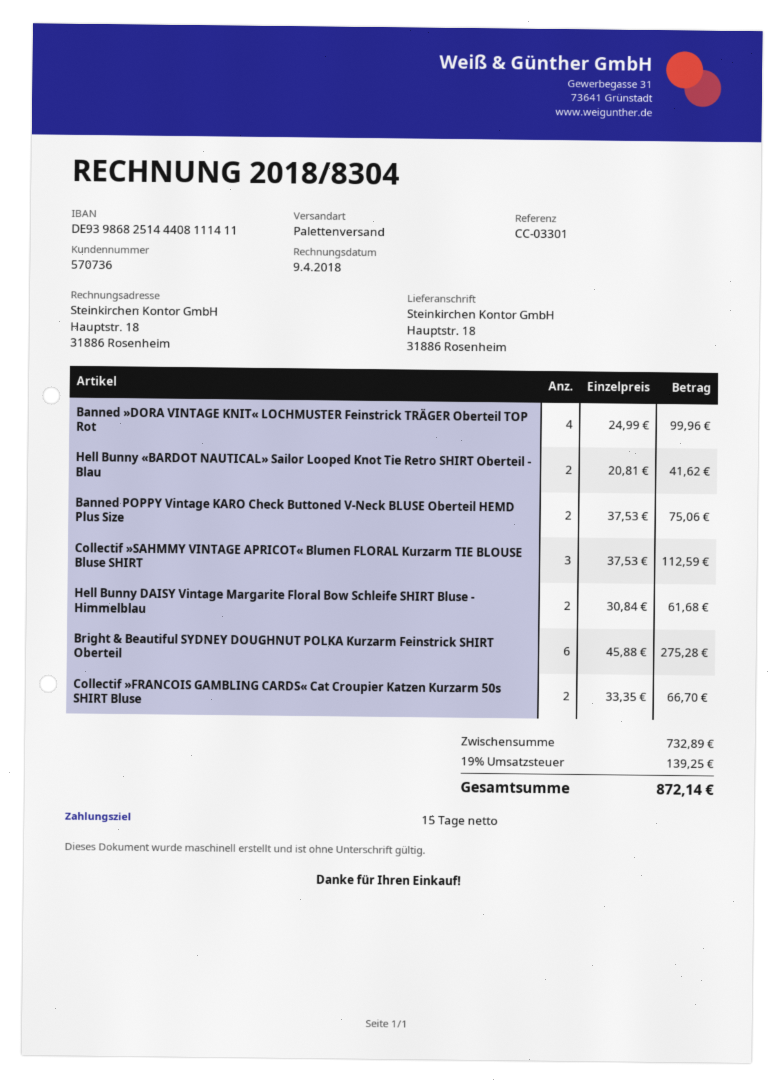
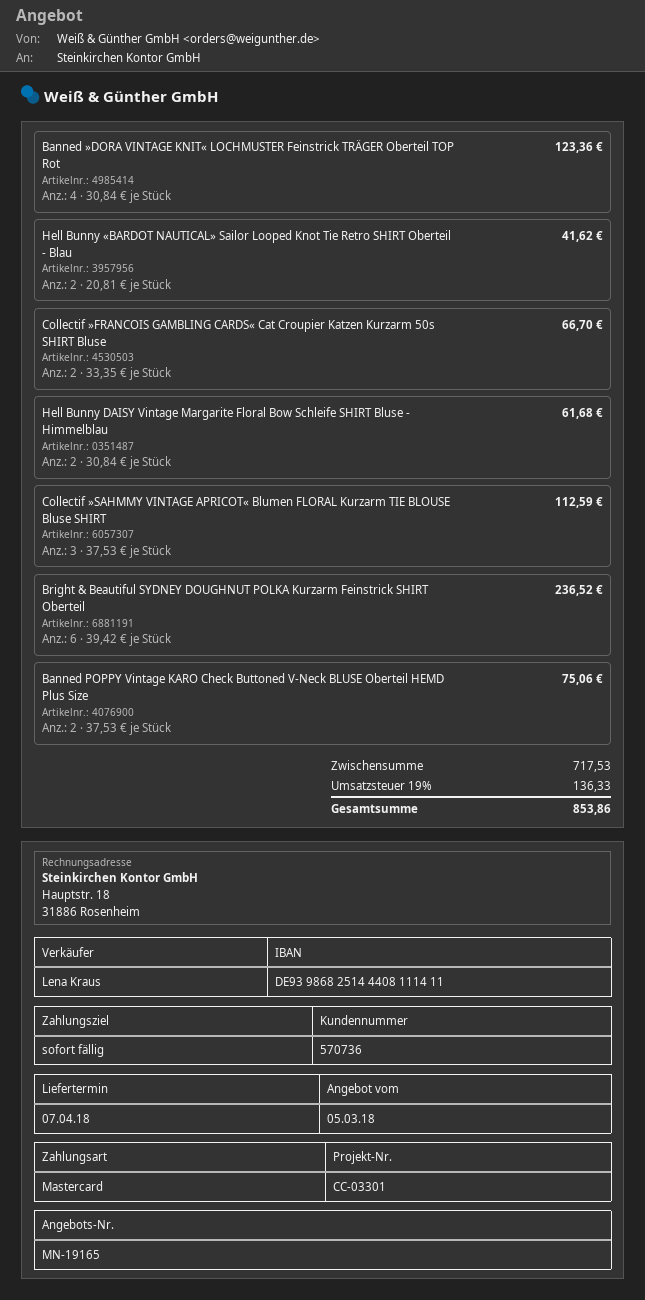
payment terms: 15 days -> on receipt
Banned »DORA VINTAGE KNIT« LOCHMUSTER Feinstrick TRÄGER Oberteil TOP Rot: 4 x 24.99 = 99.96 -> 4 x 30.84 = 123.36
Bright & Beautiful SYDNEY DOUGHNUT POLKA Kurzarm Feinstrick SHIRT Oberteil: 6 x 45.88 = 275.28 -> 6 x 39.42 = 236.52
subtotal: 732.89 -> 717.53
tax: 19% = 139.25 -> 19% = 136.33
total: 872.14 -> 853.86

